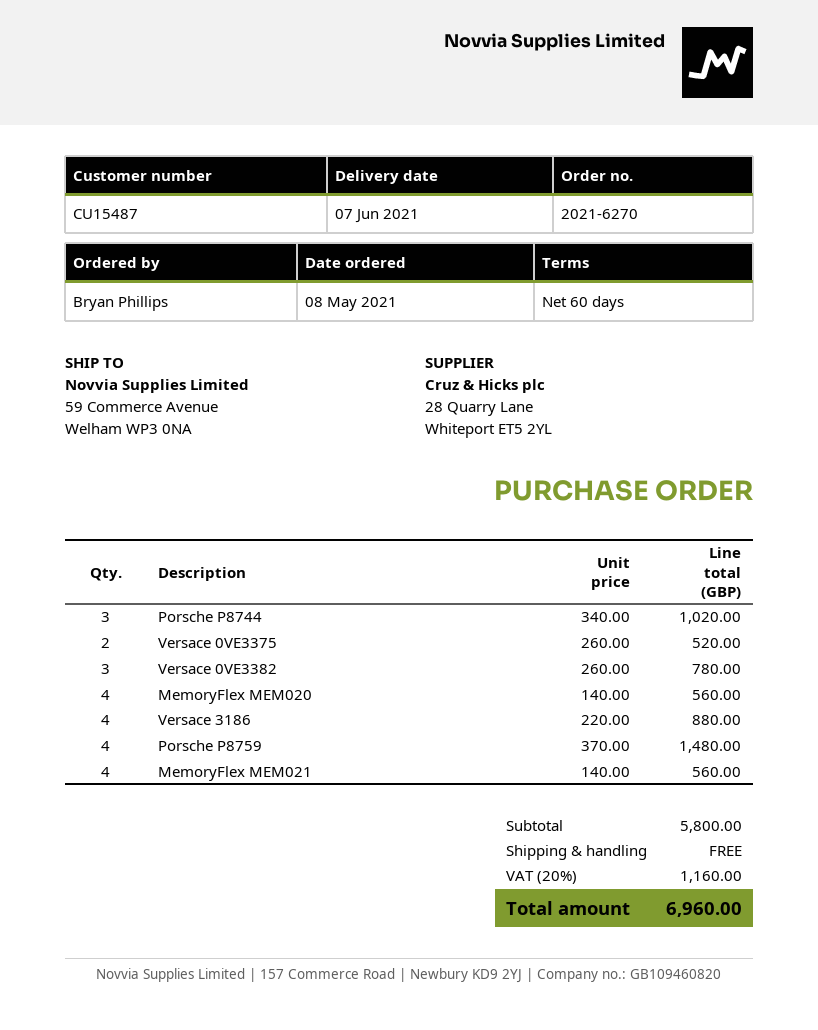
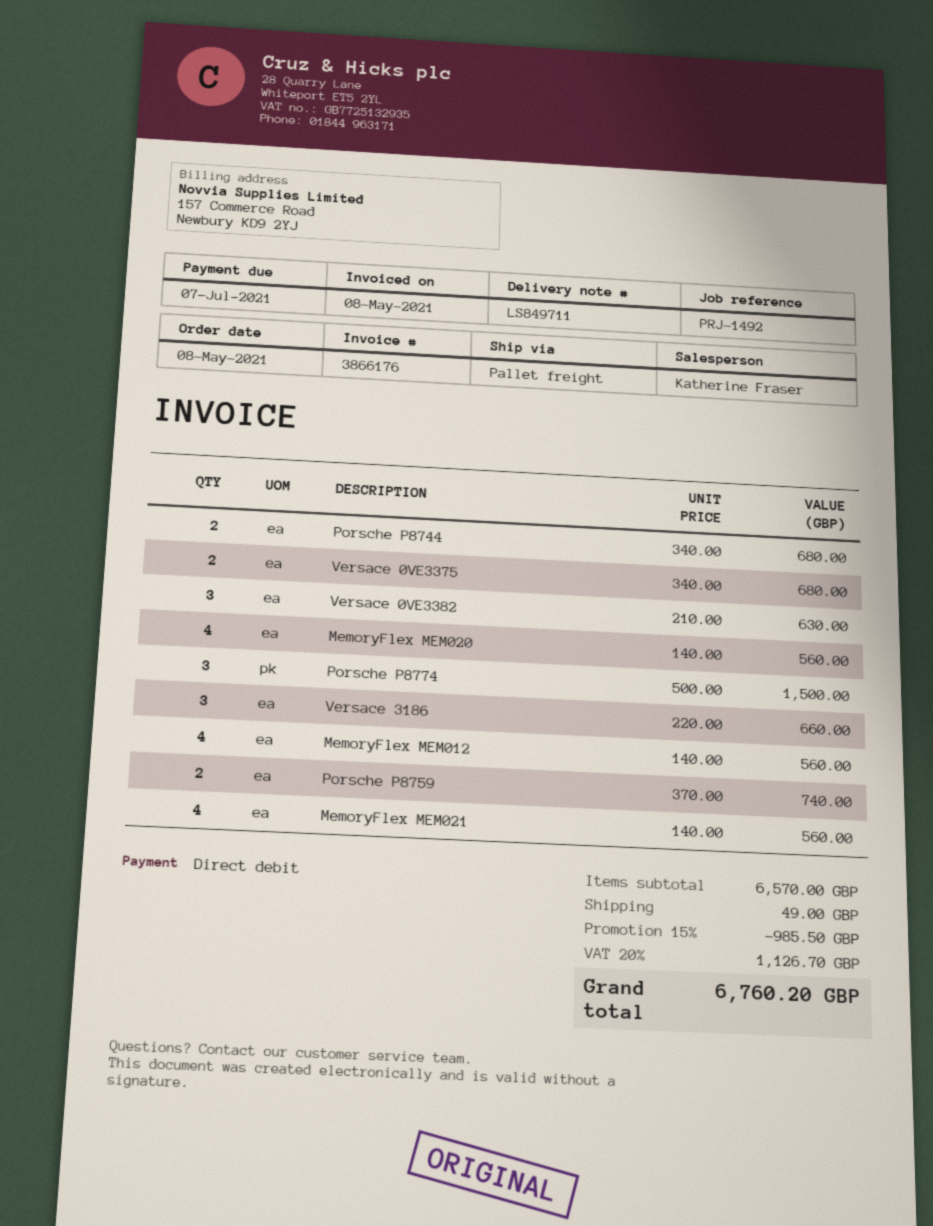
Porsche P8744: 3 x 340.00 = 1020.00 -> 2 x 340.00 = 680.00
Versace 0VE3375: 2 x 260.00 = 520.00 -> 2 x 340.00 = 680.00
Versace 0VE3382: 3 x 260.00 = 780.00 -> 3 x 210.00 = 630.00
Versace 3186: 4 x 220.00 = 880.00 -> 3 x 220.00 = 660.00
Porsche P8759: 4 x 370.00 = 1480.00 -> 2 x 370.00 = 740.00
Porsche P8774: none -> 3 x 500.00 = 1500.00
MemoryFlex MEM012: none -> 4 x 140.00 = 560.00
subtotal: 5800.00 -> 6570.00
discount: none -> 15% = 985.50
shipping: 0.00 -> 49.00
tax: 20% = 1160.00 -> 20% = 1126.70
total: 6960.00 -> 6760.20

